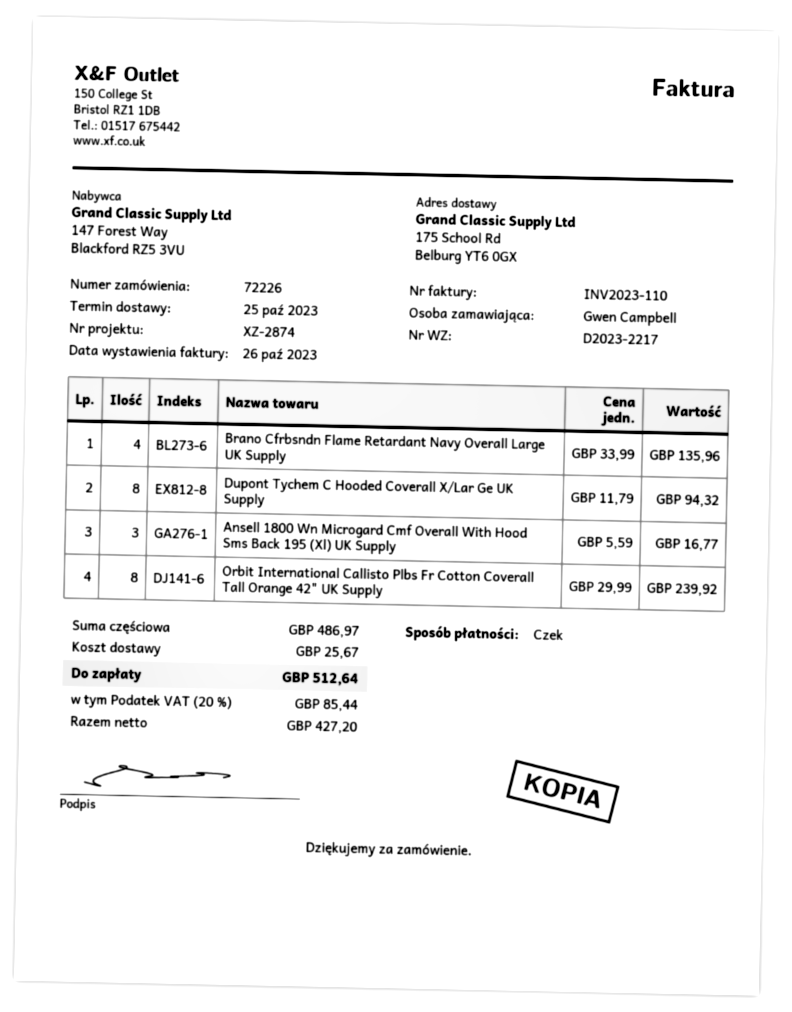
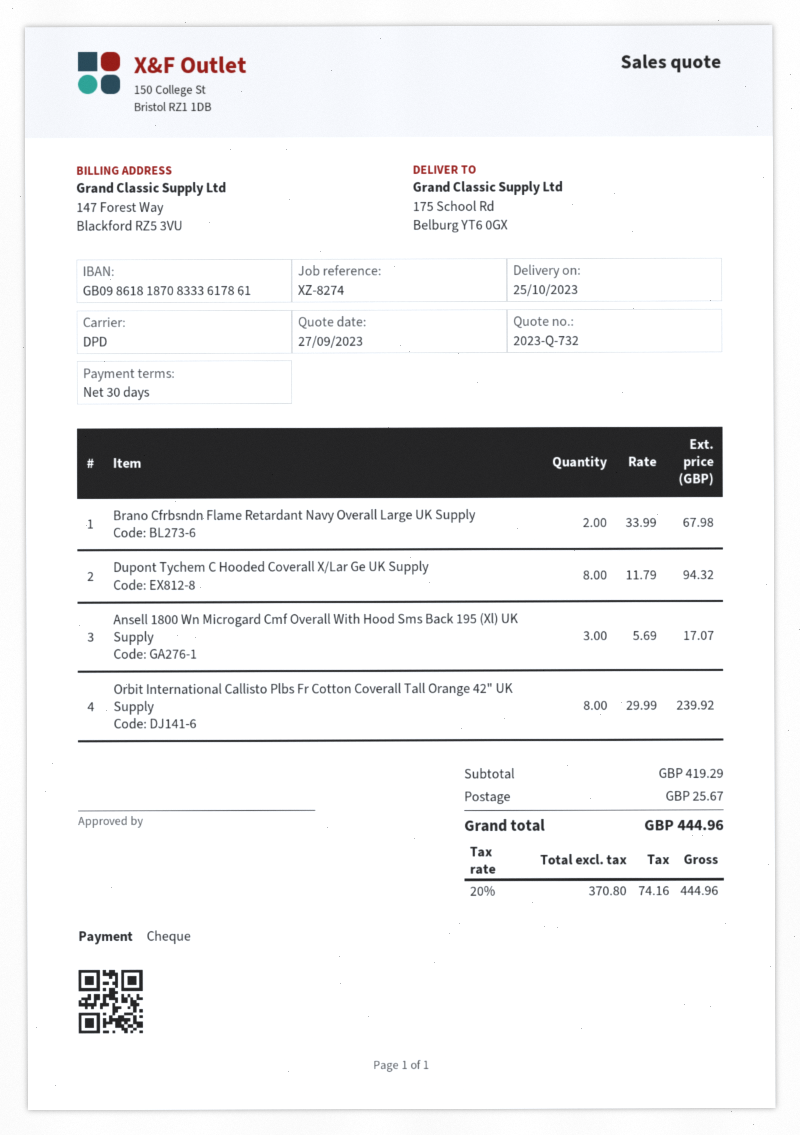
reference: XZ-2874 -> XZ-8274
Brano Cfrbsndn Flame Retardant Navy Overall Large UK Supply: 4 x 33.99 = 135.96 -> 2 x 33.99 = 67.98
Ansell 1800 Wn Microgard Cmf Overall With Hood Sms Back 195 (Xl) UK Supply: 3 x 5.59 = 16.77 -> 3 x 5.69 = 17.07
subtotal: 486.97 -> 419.29
net: 427.20 -> 370.80
tax: 20% = 85.44 -> 20% = 74.16
total: 512.64 -> 444.96

